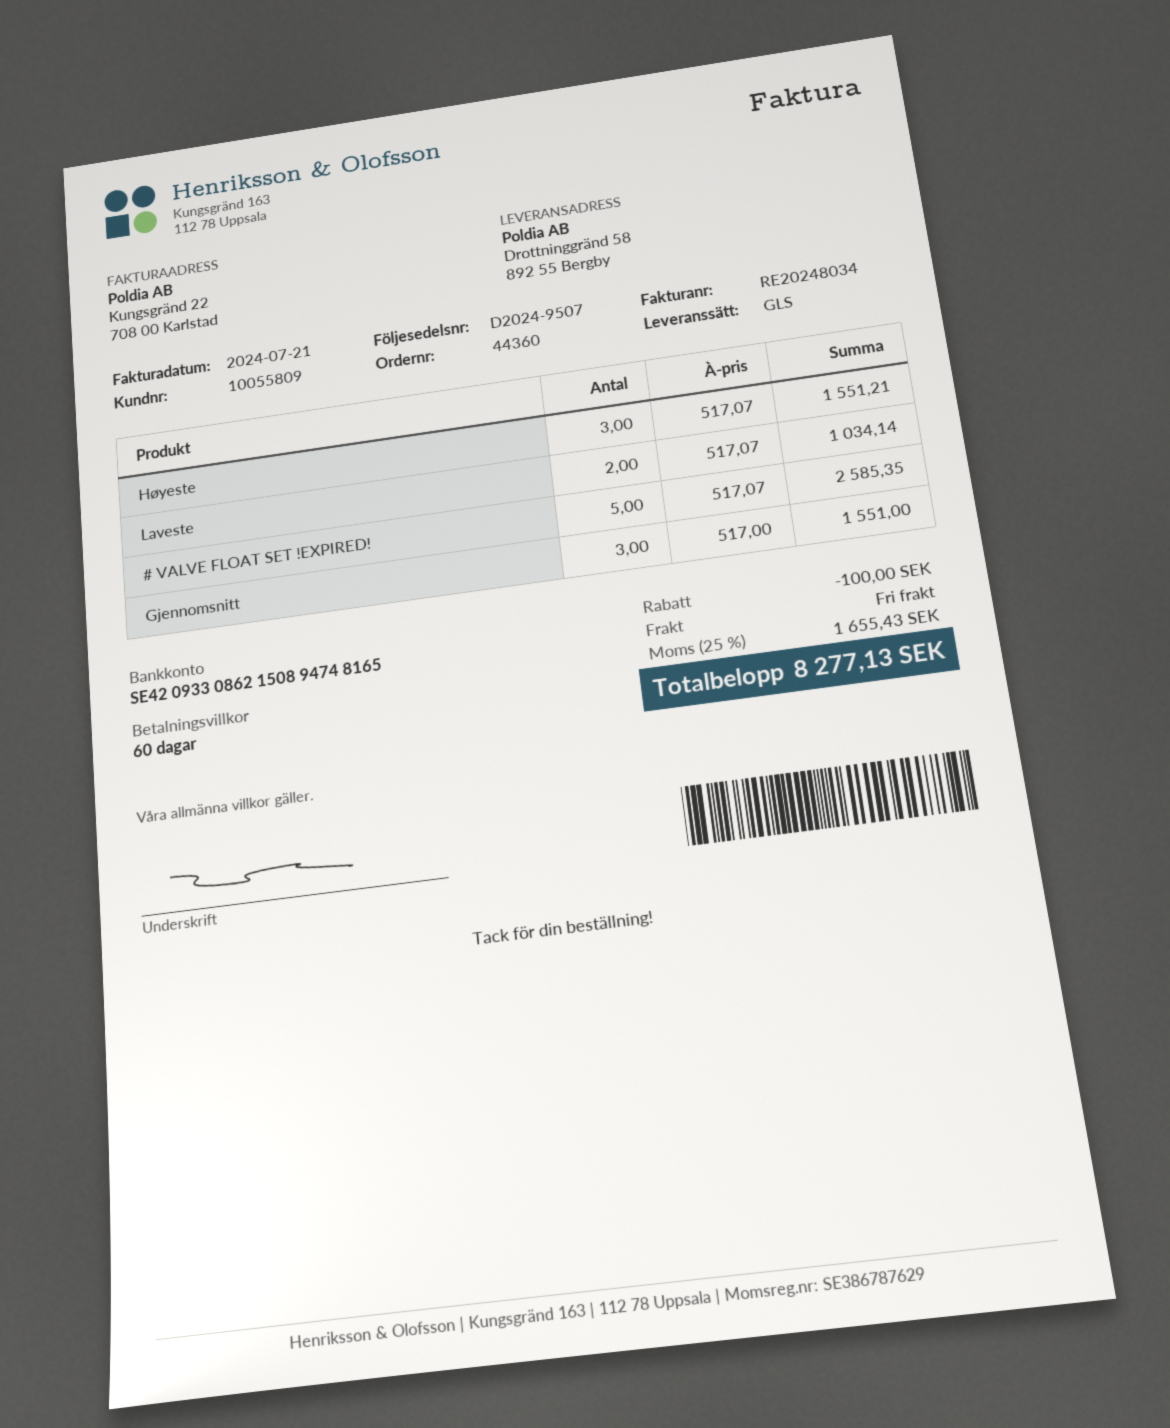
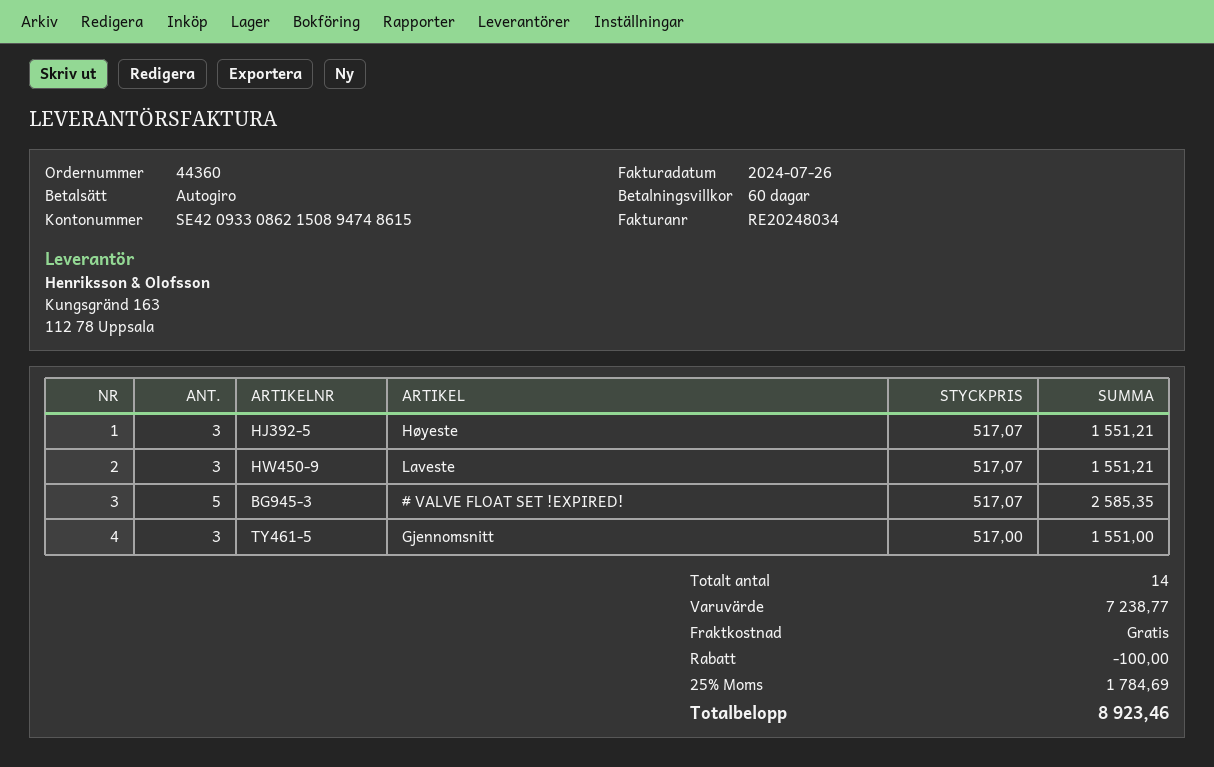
invoice date: 2024-07-21 -> 2024-07-26
bank account: SE4209330862150894748165 -> SE4209330862150894748615
Laveste: 2 x 517.07 = 1034.14 -> 3 x 517.07 = 1551.21
tax: 25% = 1655.43 -> 25% = 1784.69
total: 8277.13 -> 8923.46

